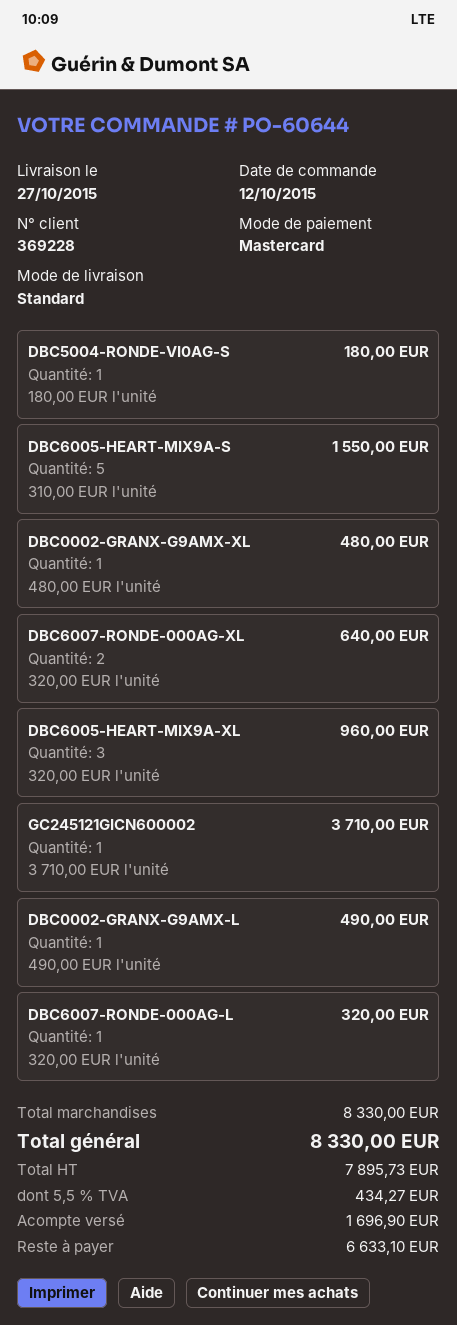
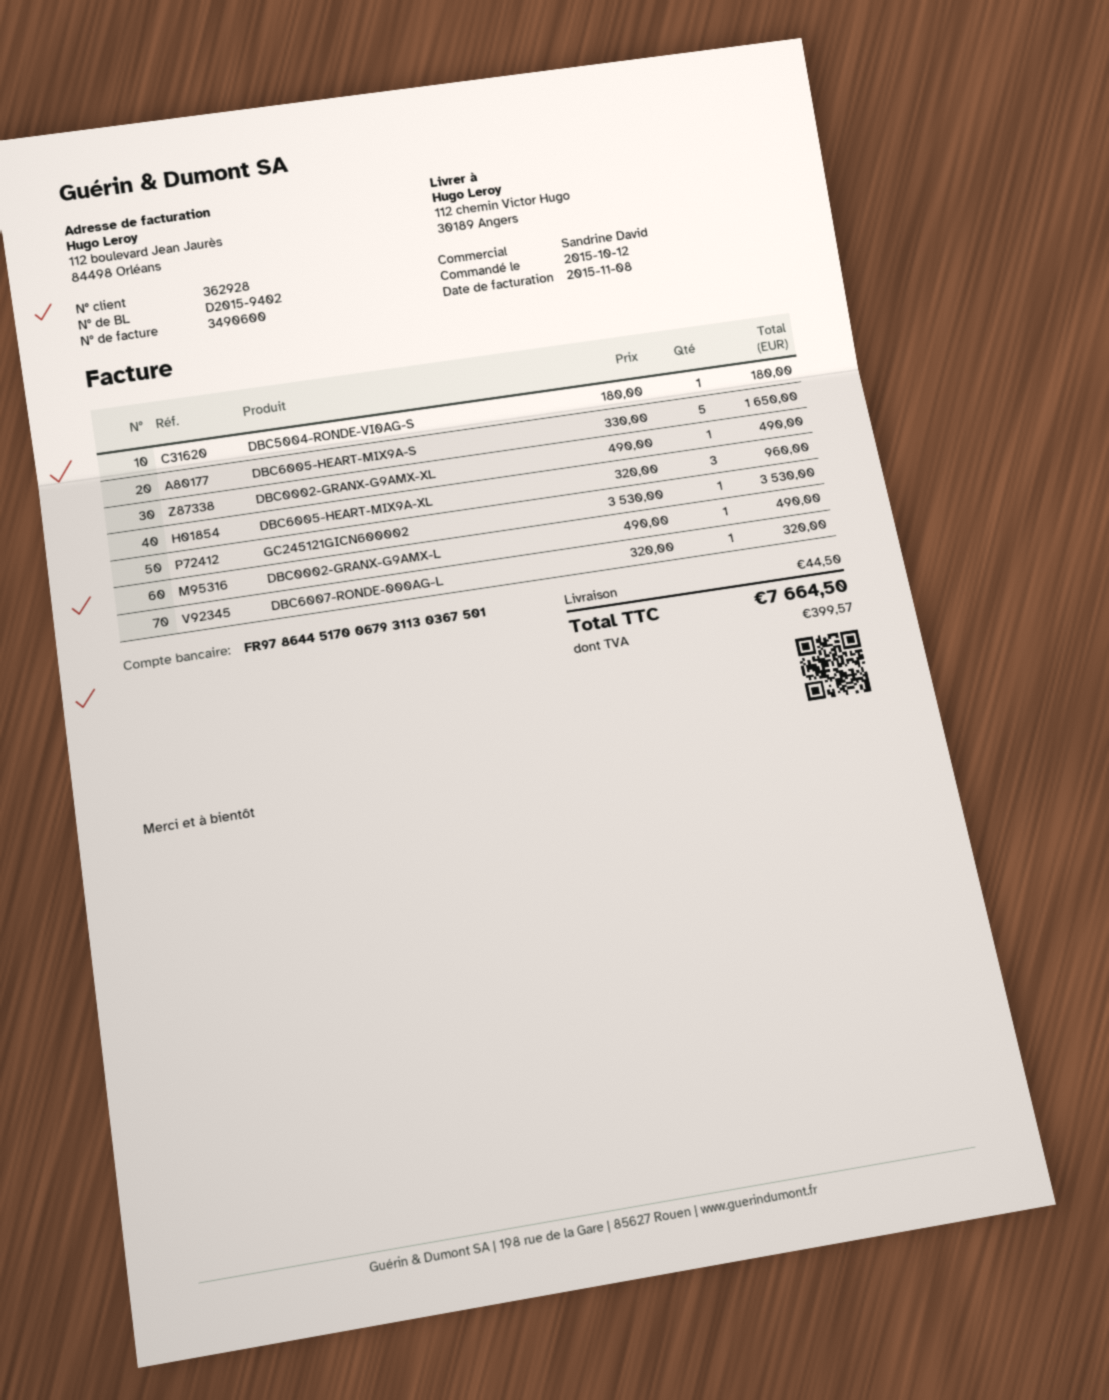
customer number: 369228 -> 362928
DBC6005-HEART-MIX9A-S: 5 x 310.00 = 1550.00 -> 5 x 330.00 = 1650.00
DBC0002-GRANX-G9AMX-XL: 1 x 480.00 = 480.00 -> 1 x 490.00 = 490.00
DBC6007-RONDE-000AG-XL: 2 x 320.00 = 640.00 -> none
GC245121GICN600002: 1 x 3710.00 = 3710.00 -> 1 x 3530.00 = 3530.00
shipping: none -> 44.50
tax: 434.27 -> 399.57
total: 8330.00 -> 7664.50

